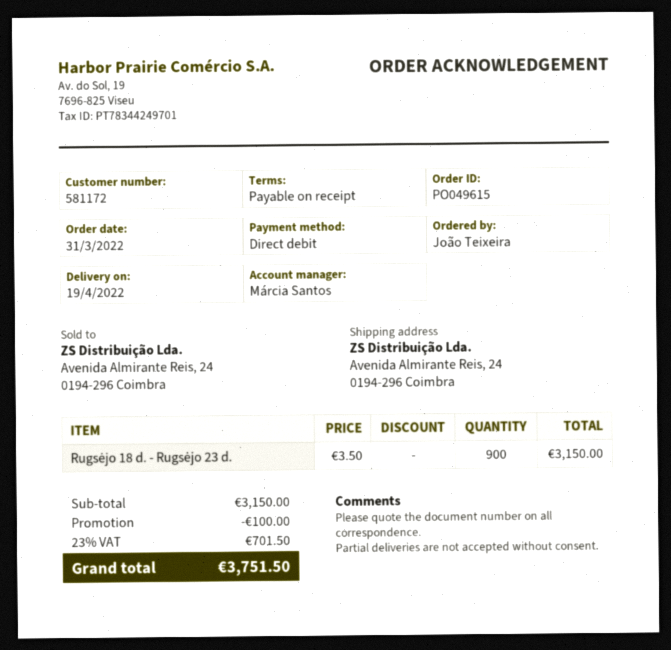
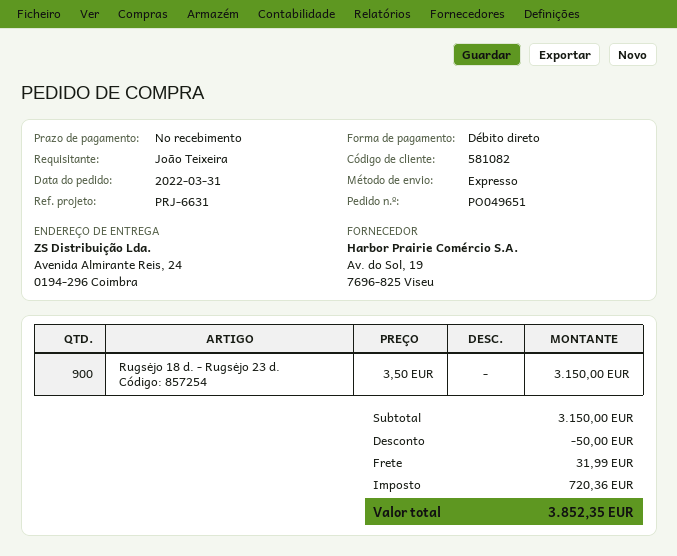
order number: PO049615 -> PO049651
customer number: 581172 -> 581082
discount: 100.00 -> 50.00
shipping: none -> 31.99
tax: 701.50 -> 720.36
total: 3751.50 -> 3852.35

